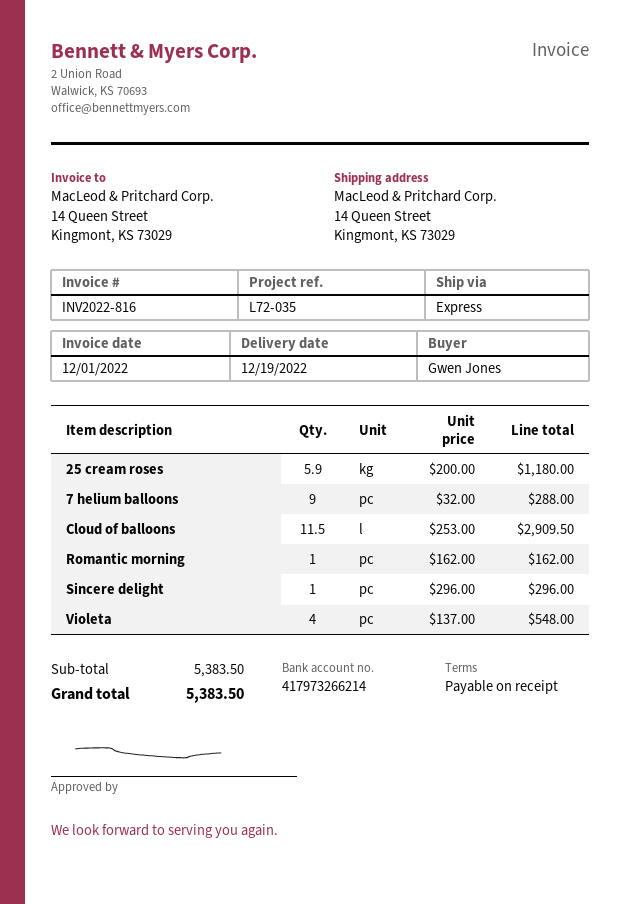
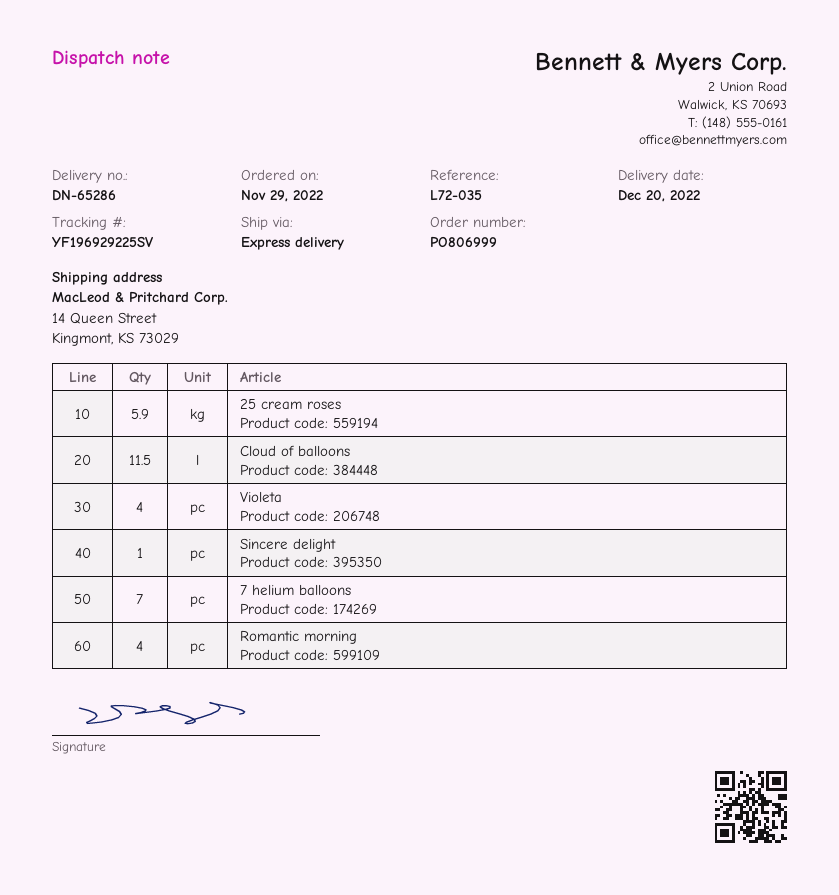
delivery date: 2022-12-19 -> 2022-12-20
7 helium balloons: 9 -> 7
Romantic morning: 1 -> 4

